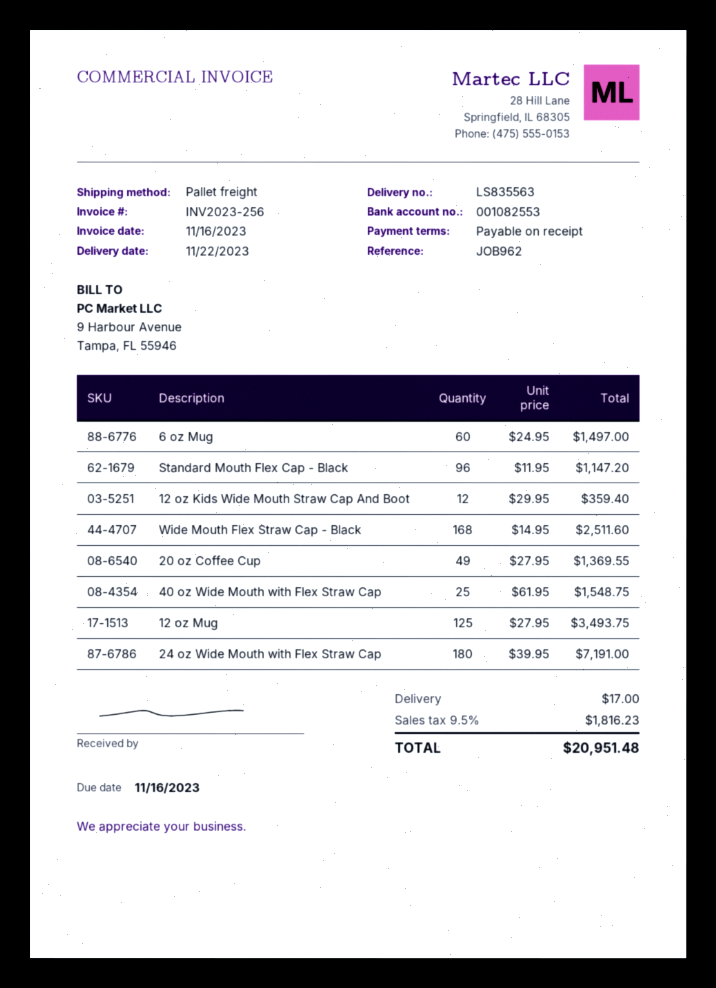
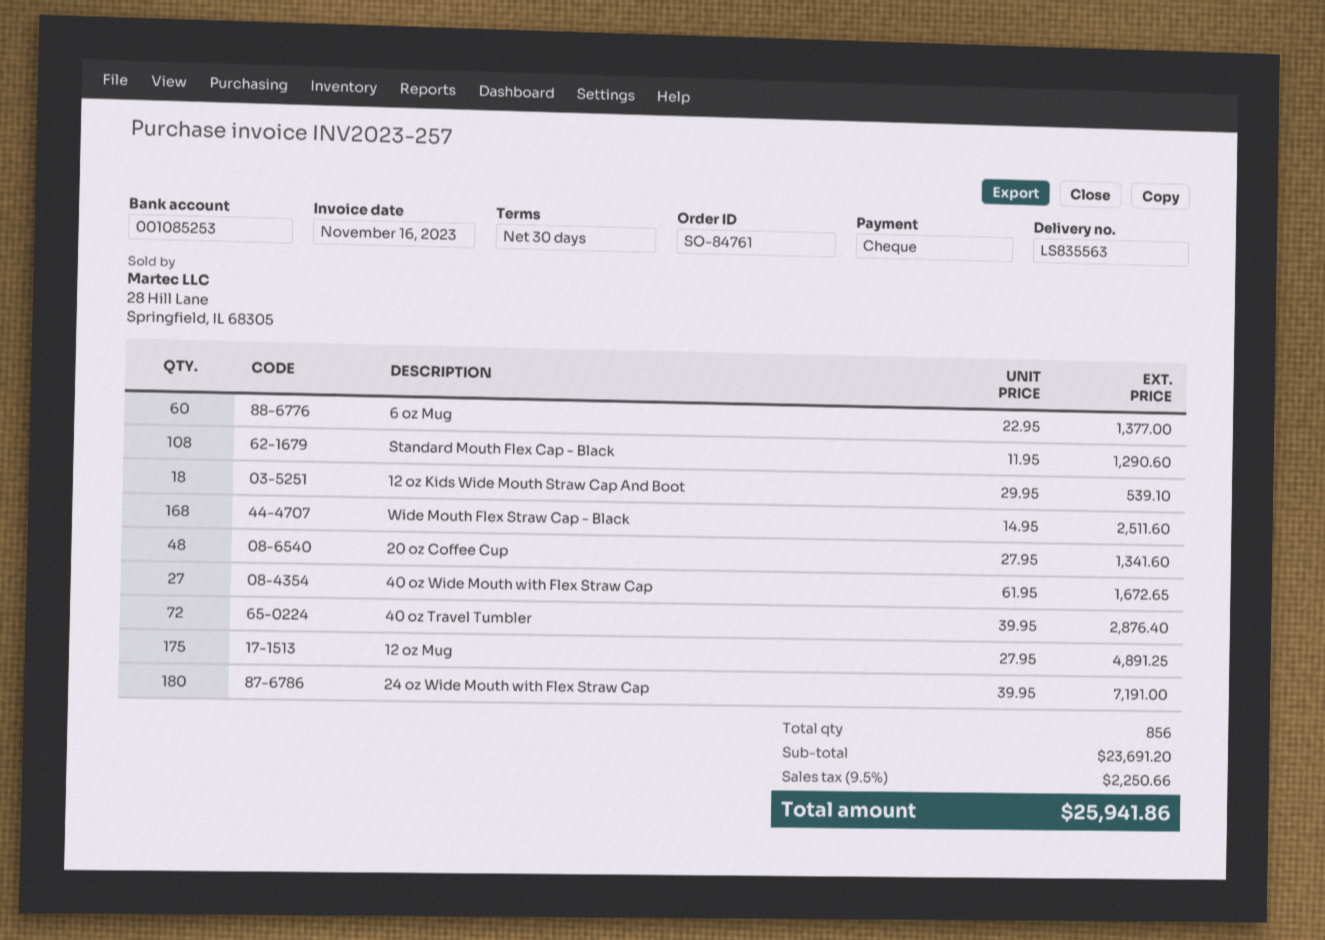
invoice number: INV2023-256 -> INV2023-257
payment terms: on receipt -> 30 days
bank account: 001082553 -> 001085253
6 oz Mug: 60 x 24.95 = 1497.00 -> 60 x 22.95 = 1377.00
Standard Mouth Flex Cap - Black: 96 x 11.95 = 1147.20 -> 108 x 11.95 = 1290.60
12 oz Kids Wide Mouth Straw Cap And Boot: 12 x 29.95 = 359.40 -> 18 x 29.95 = 539.10
20 oz Coffee Cup: 49 x 27.95 = 1369.55 -> 48 x 27.95 = 1341.60
40 oz Wide Mouth with Flex Straw Cap: 25 x 61.95 = 1548.75 -> 27 x 61.95 = 1672.65
12 oz Mug: 125 x 27.95 = 3493.75 -> 175 x 27.95 = 4891.25
40 oz Travel Tumbler: none -> 72 x 39.95 = 2876.40
shipping: 17.00 -> none
tax: 9.5% = 1816.23 -> 9.5% = 2250.66
total: 20951.48 -> 25941.86

